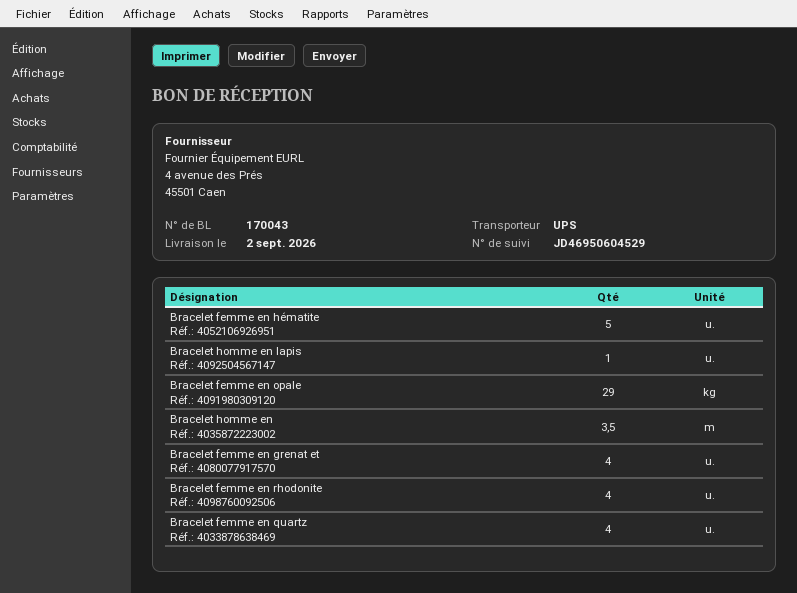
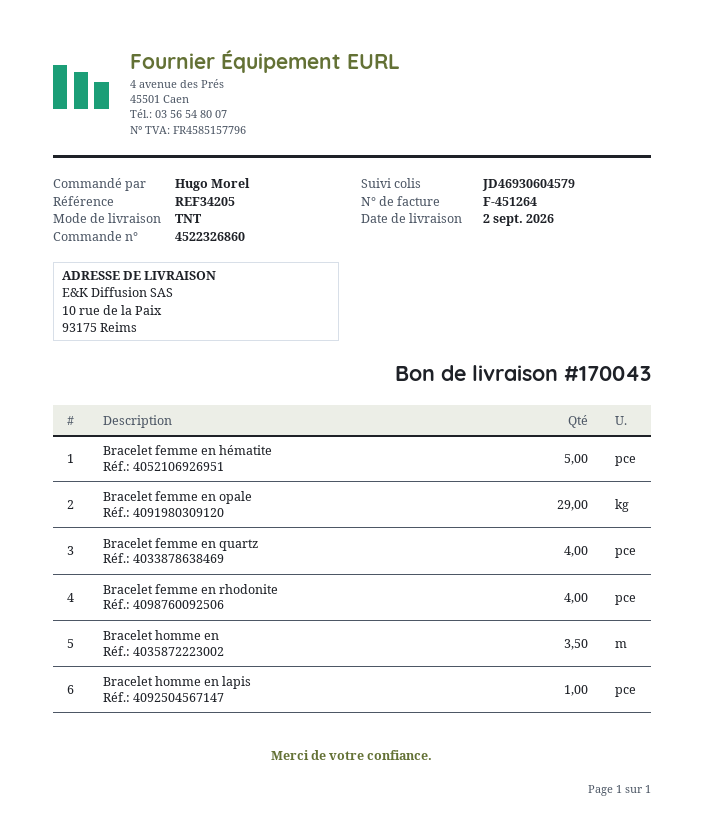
shipping method: UPS -> TNT
tracking number: JD46950604529 -> JD46930604579
Bracelet femme en grenat et: 4 -> none

